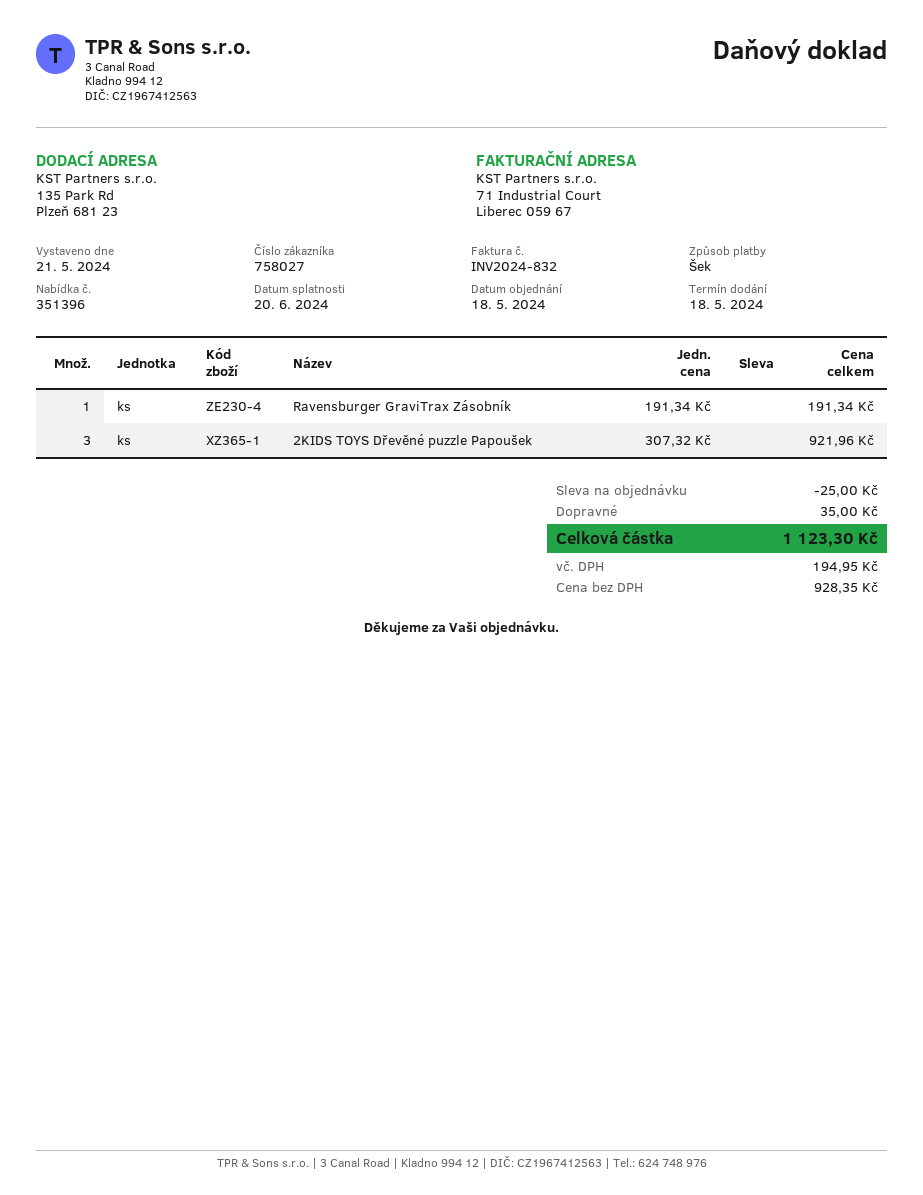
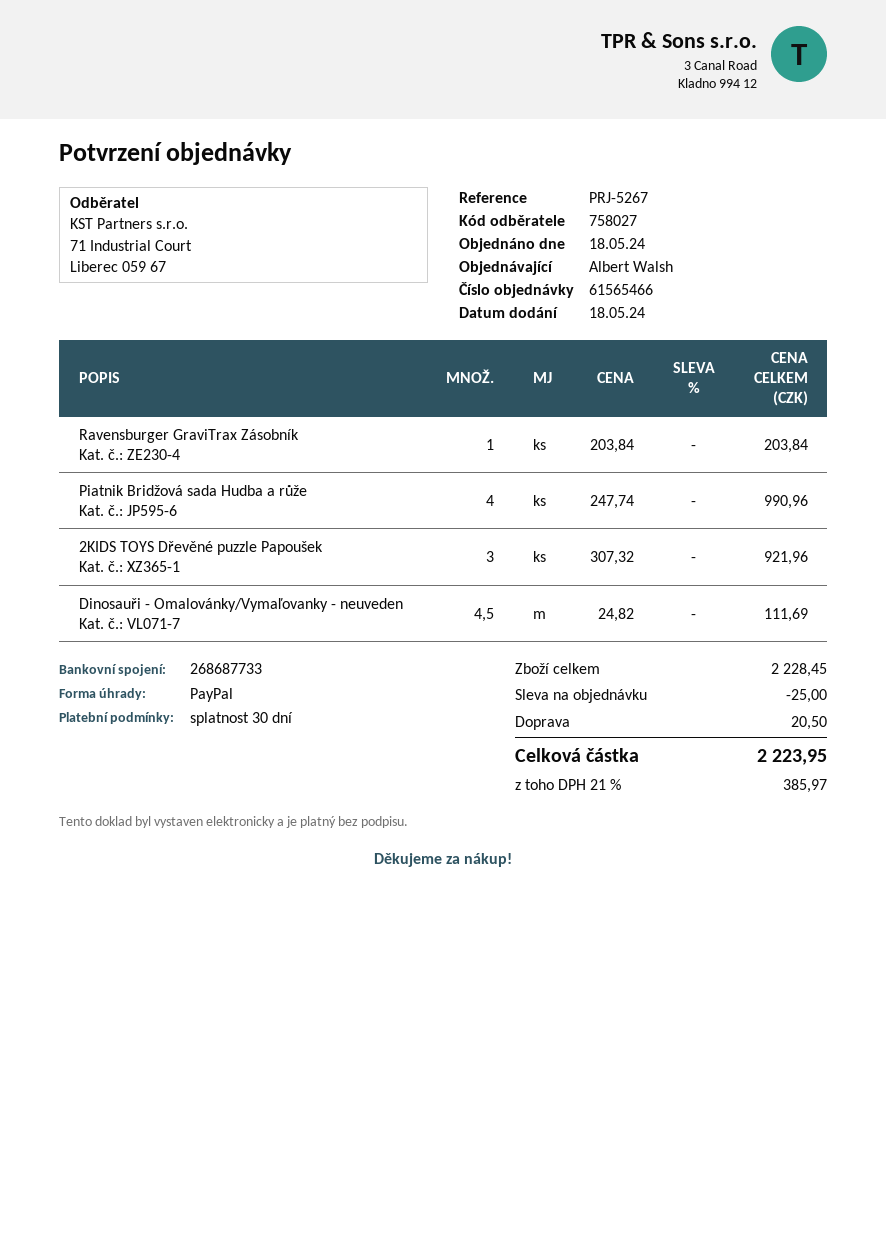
payment method: cheque -> PayPal
Ravensburger GraviTrax Zásobník: 1 x 191.34 = 191.34 -> 1 x 203.84 = 203.84
Piatnik Bridžová sada Hudba a růže: none -> 4 x 247.74 = 990.96
Dinosauři - Omalovánky/Vymaľovanky - neuveden: none -> 4.5 x 24.82 = 111.69
shipping: 35.00 -> 20.50
tax: 194.95 -> 385.97
total: 1123.30 -> 2223.95

